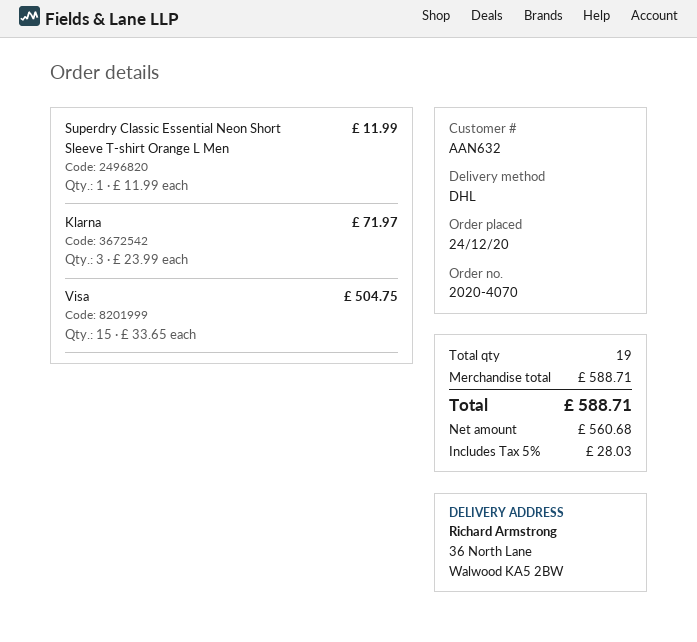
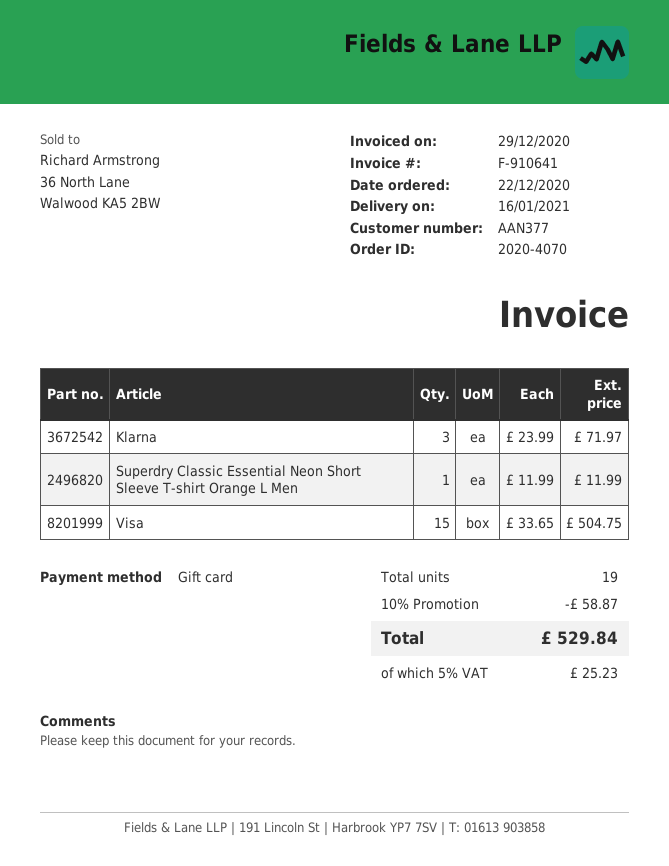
order date: 2020-12-24 -> 2020-12-22
customer number: AAN632 -> AAN377
discount: none -> 10% = 58.87
tax: 5% = 28.03 -> 5% = 25.23
total: 588.71 -> 529.84

